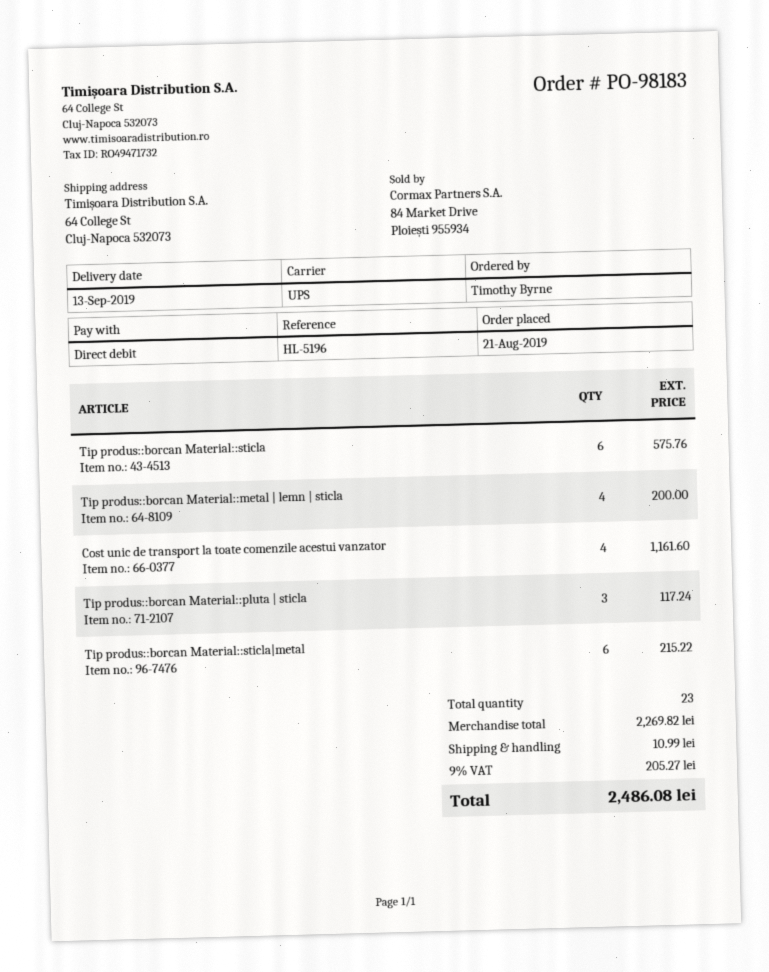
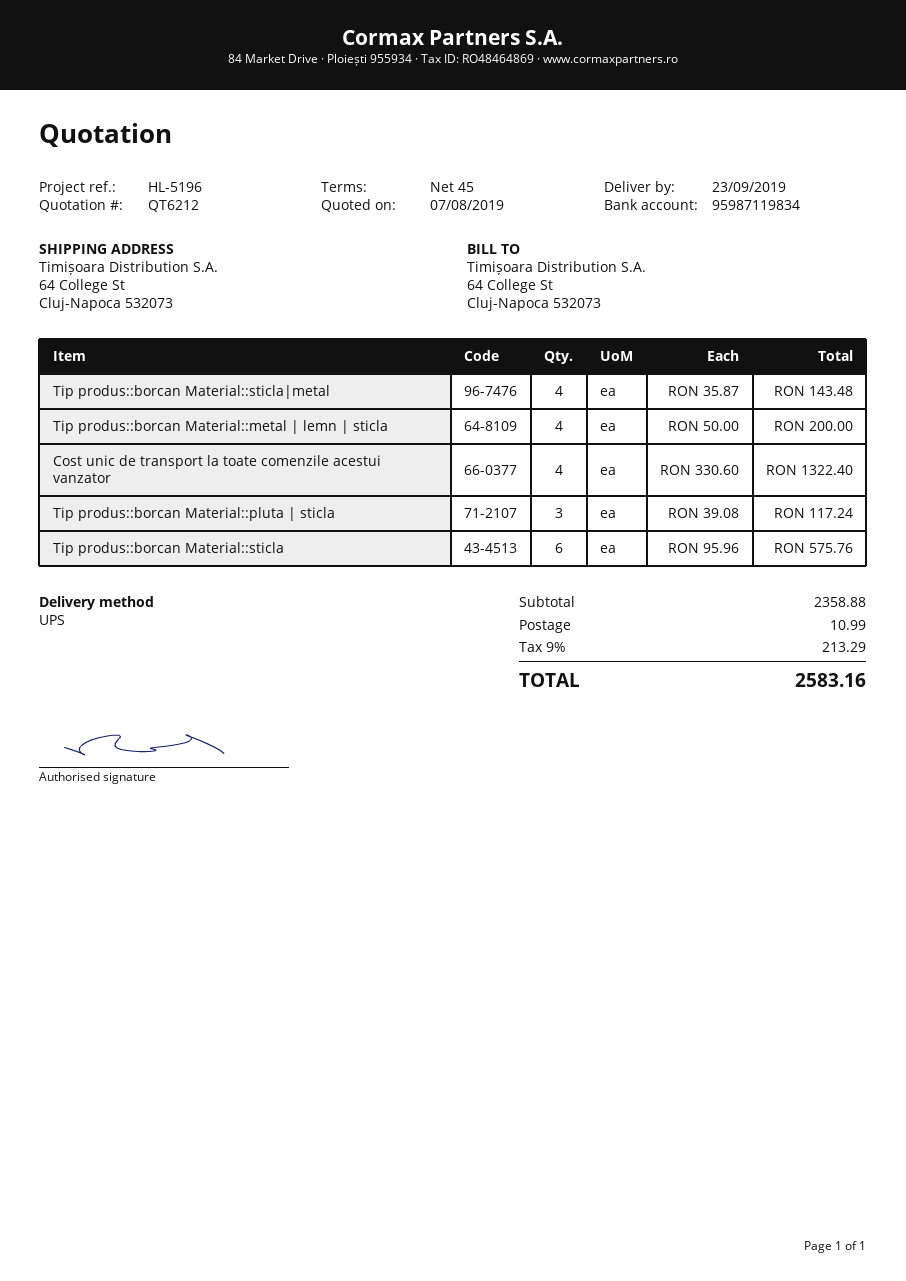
delivery date: 2019-09-13 -> 2019-09-23
Cost unic de transport la toate comenzile acestui vanzator: 4 for 1161.60 -> 4 for 1322.40
Tip produs::borcan Material::sticla|metal: 6 for 215.22 -> 4 for 143.48
subtotal: 2269.82 -> 2358.88
tax: 9% = 205.27 -> 9% = 213.29
total: 2486.08 -> 2583.16

